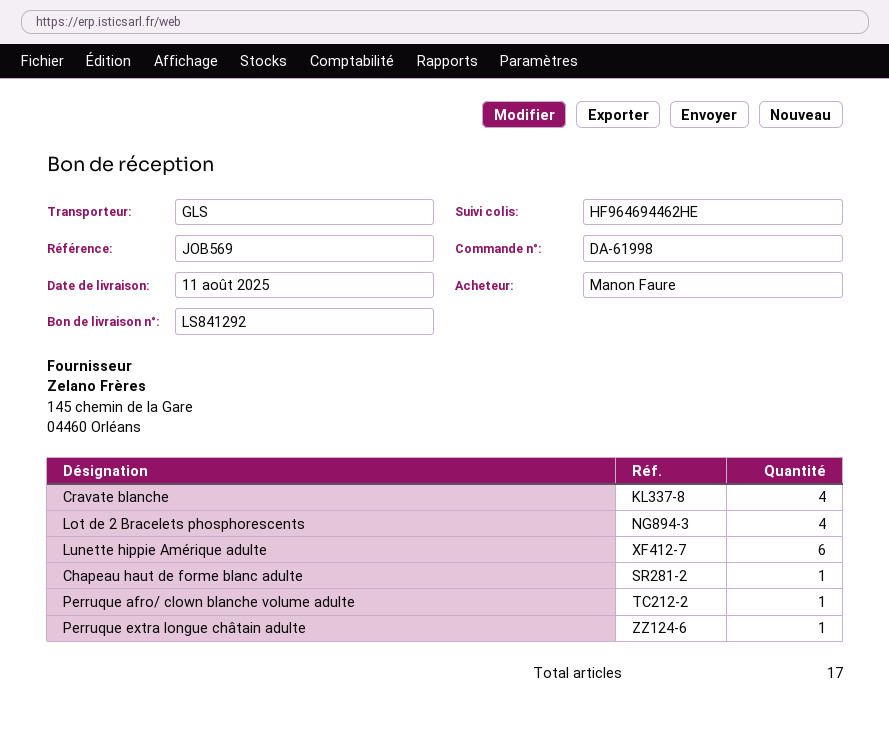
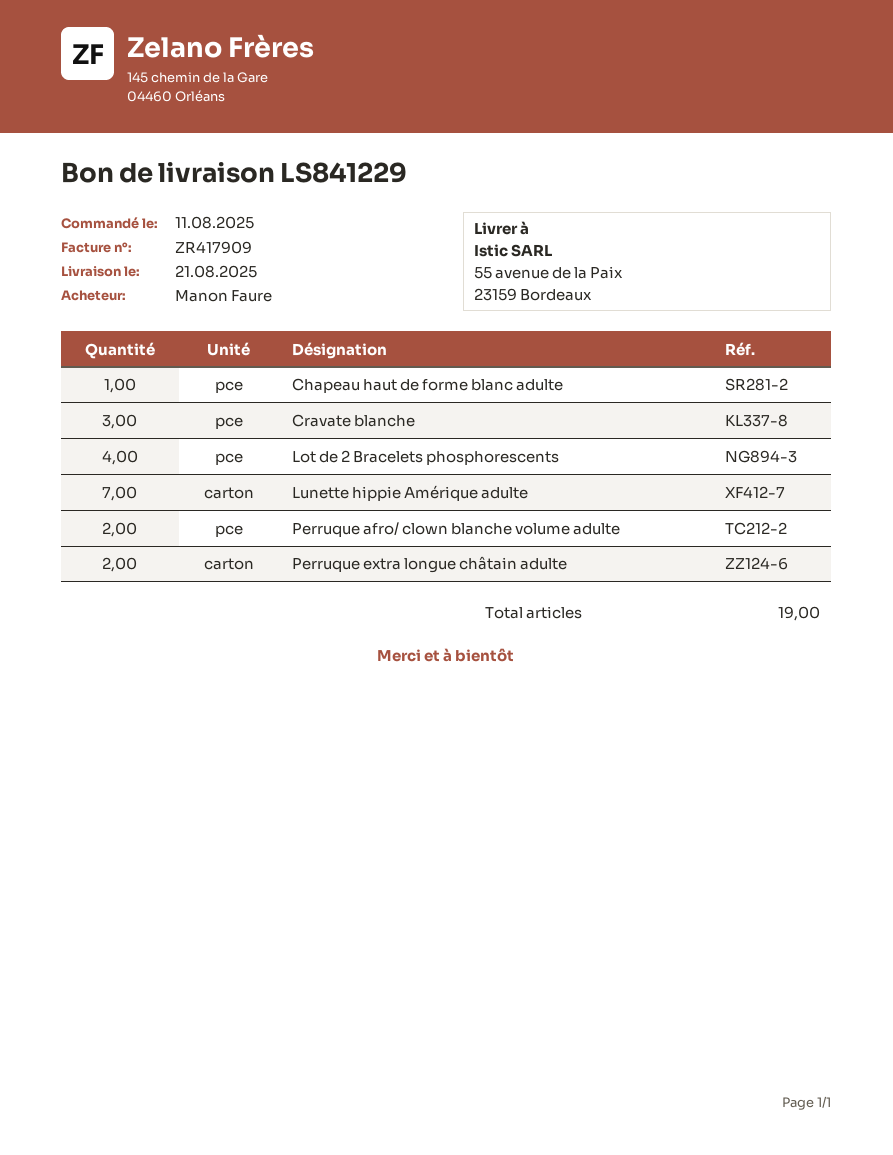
delivery note number: LS841292 -> LS841229
delivery date: 2025-08-11 -> 2025-08-21
Cravate blanche: 4 -> 3
Lunette hippie Amérique adulte: 6 -> 7
Perruque afro/ clown blanche volume adulte: 1 -> 2
Perruque extra longue châtain adulte: 1 -> 2
total quantity: 17 -> 19

